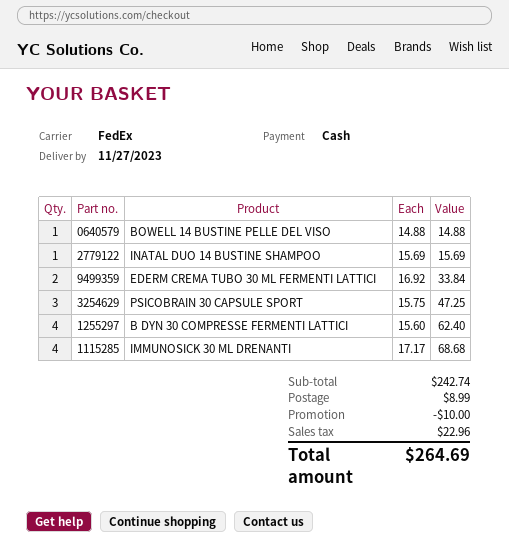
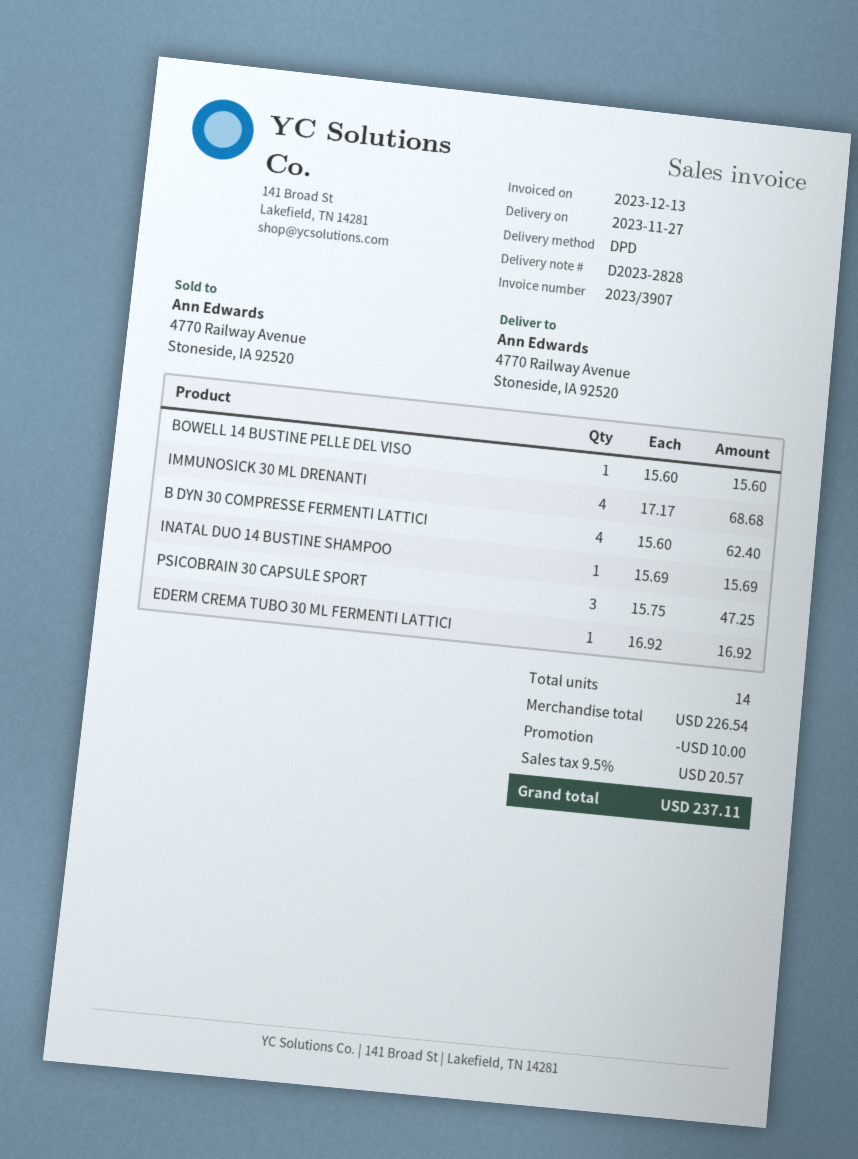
shipping method: FedEx -> DPD
BOWELL 14 BUSTINE PELLE DEL VISO: 1 x 14.88 = 14.88 -> 1 x 15.60 = 15.60
EDERM CREMA TUBO 30 ML FERMENTI LATTICI: 2 x 16.92 = 33.84 -> 1 x 16.92 = 16.92
subtotal: 242.74 -> 226.54
shipping: 8.99 -> none
tax: 22.96 -> 20.57
total: 264.69 -> 237.11

